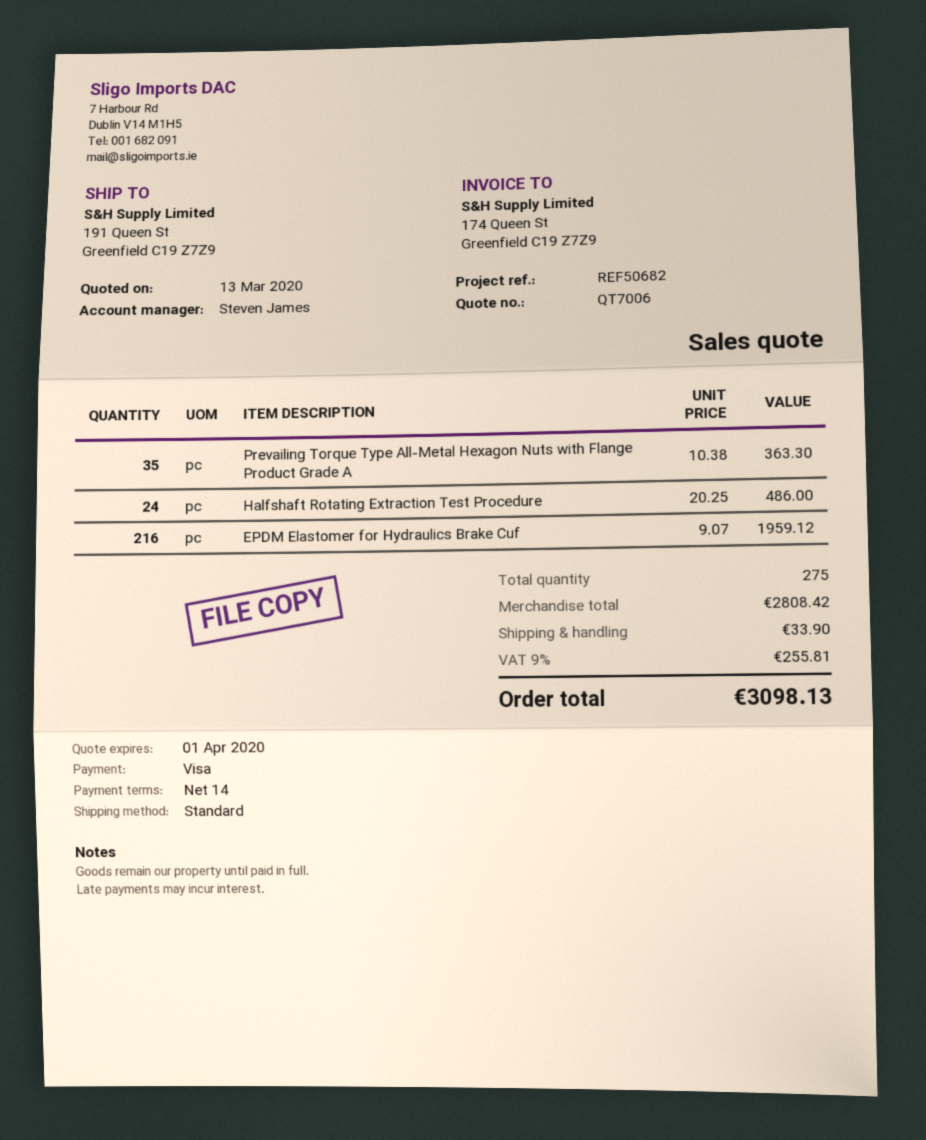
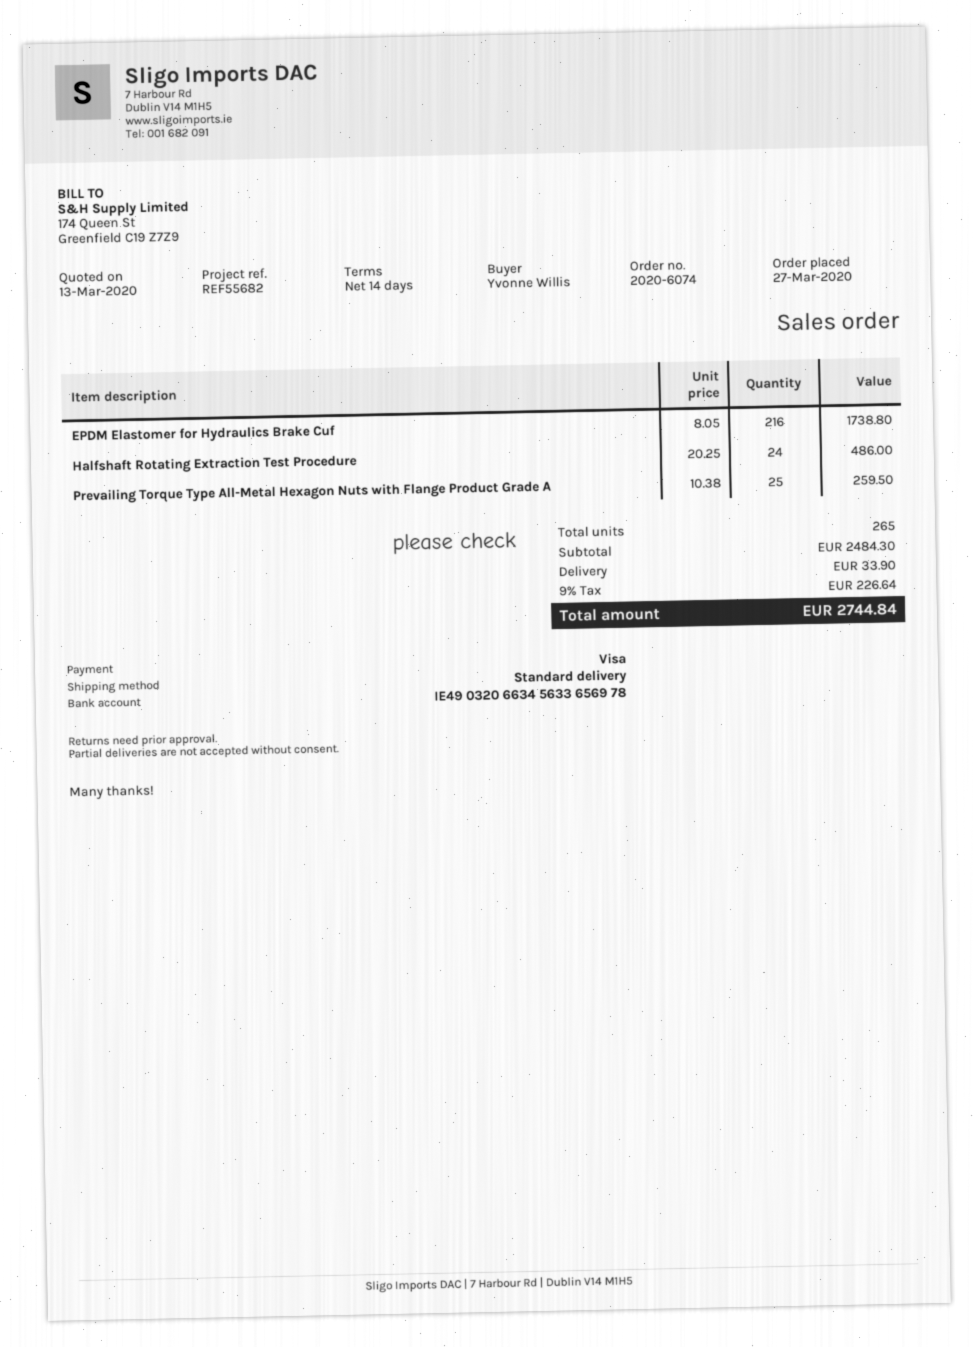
reference: REF50682 -> REF55682
Prevailing Torque Type All-Metal Hexagon Nuts with Flange Product Grade A: 35 x 10.38 = 363.30 -> 25 x 10.38 = 259.50
EPDM Elastomer for Hydraulics Brake Cuf: 216 x 9.07 = 1959.12 -> 216 x 8.05 = 1738.80
total quantity: 275 -> 265
subtotal: 2808.42 -> 2484.30
tax: 9% = 255.81 -> 9% = 226.64
total: 3098.13 -> 2744.84

